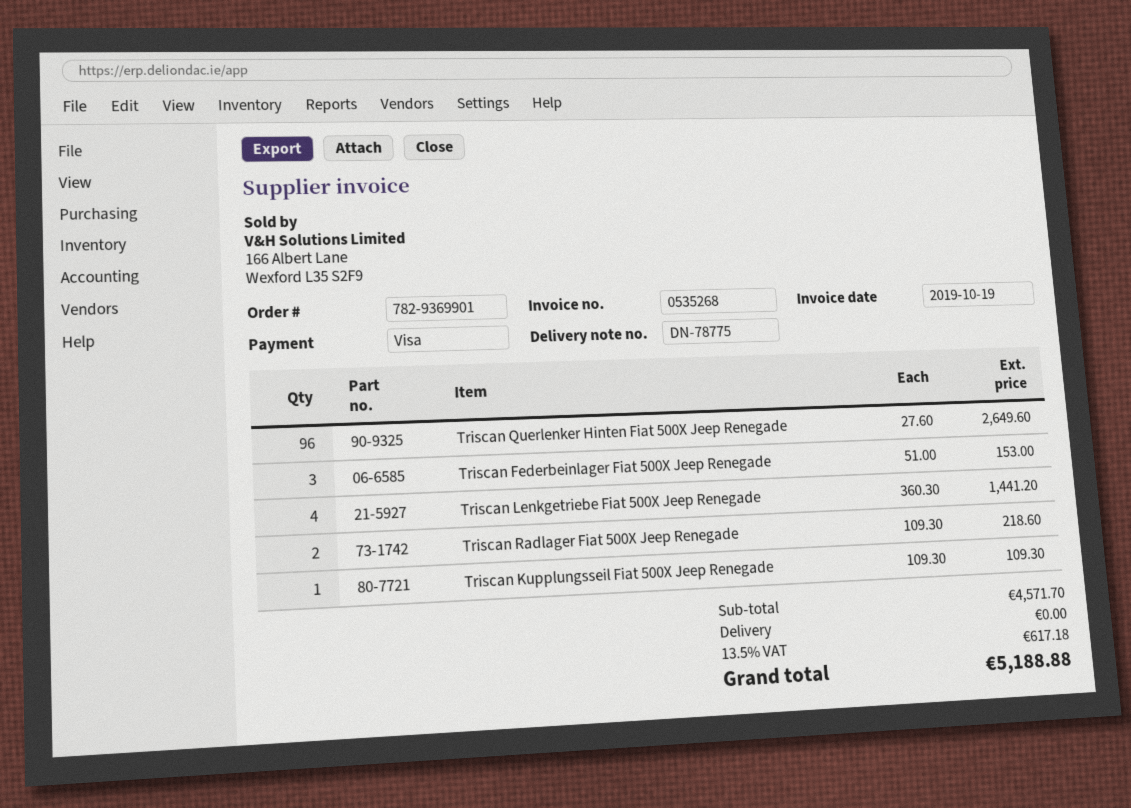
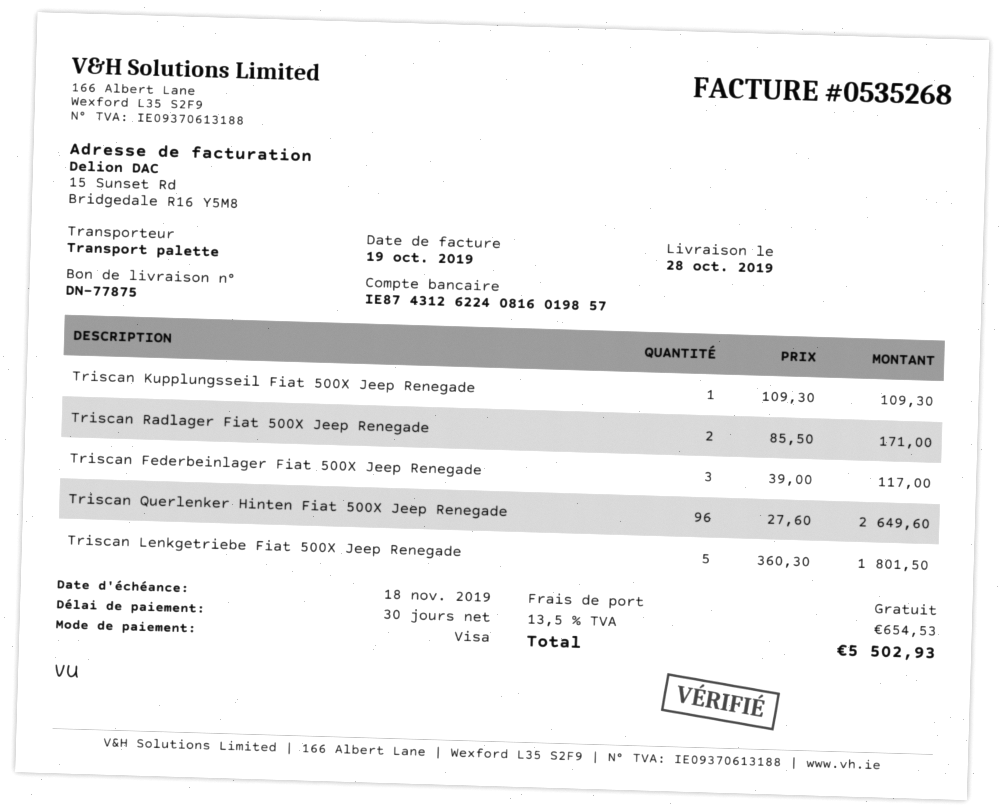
delivery note number: DN-78775 -> DN-77875
Triscan Federbeinlager Fiat 500X Jeep Renegade: 3 x 51.00 = 153.00 -> 3 x 39.00 = 117.00
Triscan Lenkgetriebe Fiat 500X Jeep Renegade: 4 x 360.30 = 1441.20 -> 5 x 360.30 = 1801.50
Triscan Radlager Fiat 500X Jeep Renegade: 2 x 109.30 = 218.60 -> 2 x 85.50 = 171.00
tax: 13.5% = 617.18 -> 13.5% = 654.53
total: 5188.88 -> 5502.93

